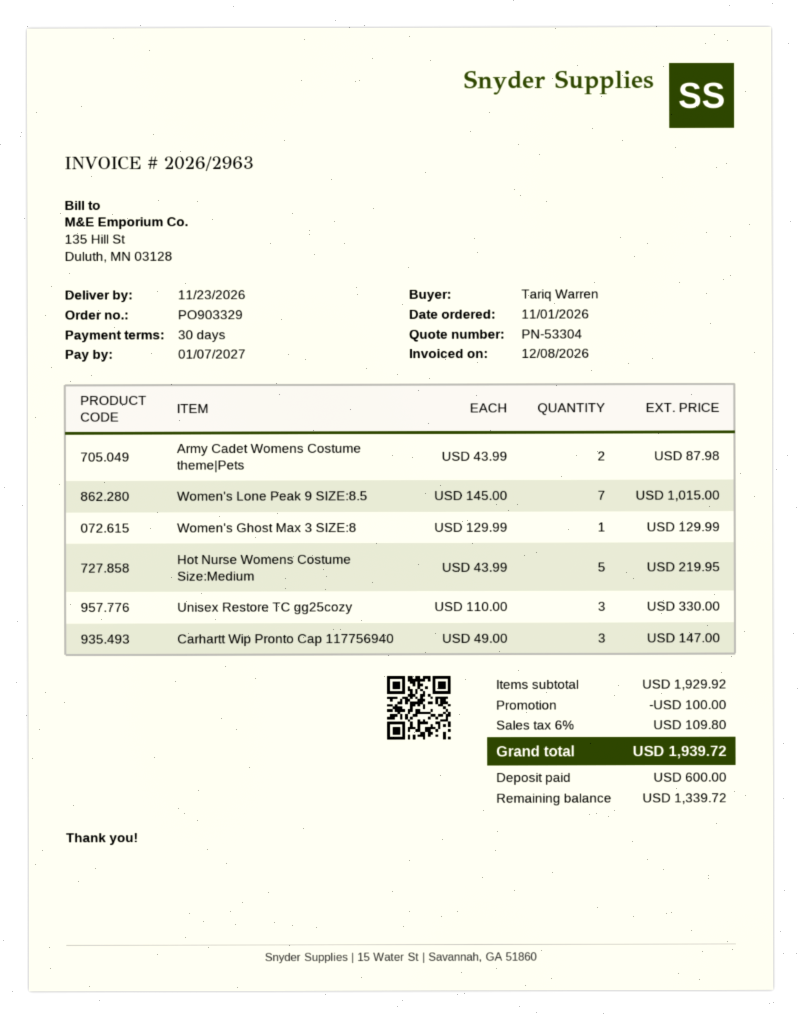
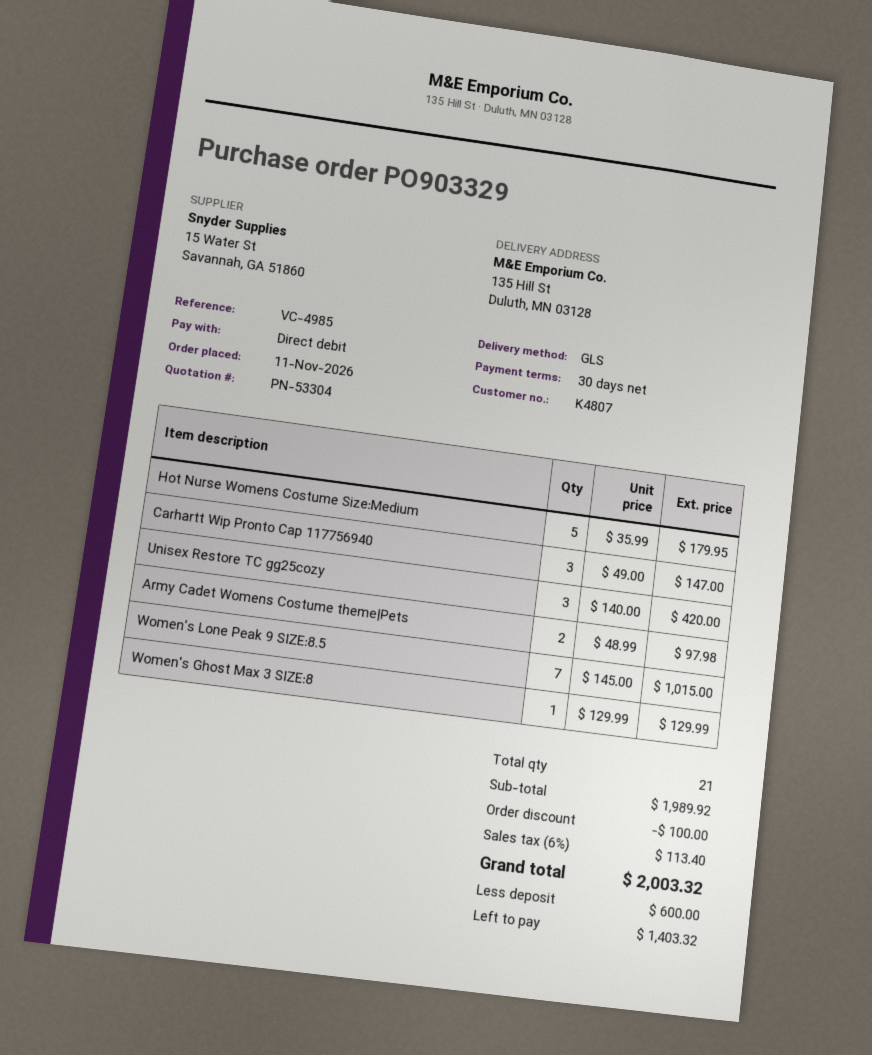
order date: 2026-11-01 -> 2026-11-11
Army Cadet Womens Costume theme|Pets: 2 x 43.99 = 87.98 -> 2 x 48.99 = 97.98
Hot Nurse Womens Costume Size:Medium: 5 x 43.99 = 219.95 -> 5 x 35.99 = 179.95
Unisex Restore TC gg25cozy: 3 x 110.00 = 330.00 -> 3 x 140.00 = 420.00
subtotal: 1929.92 -> 1989.92
tax: 6% = 109.80 -> 6% = 113.40
total: 1939.72 -> 2003.32
balance: 1339.72 -> 1403.32

